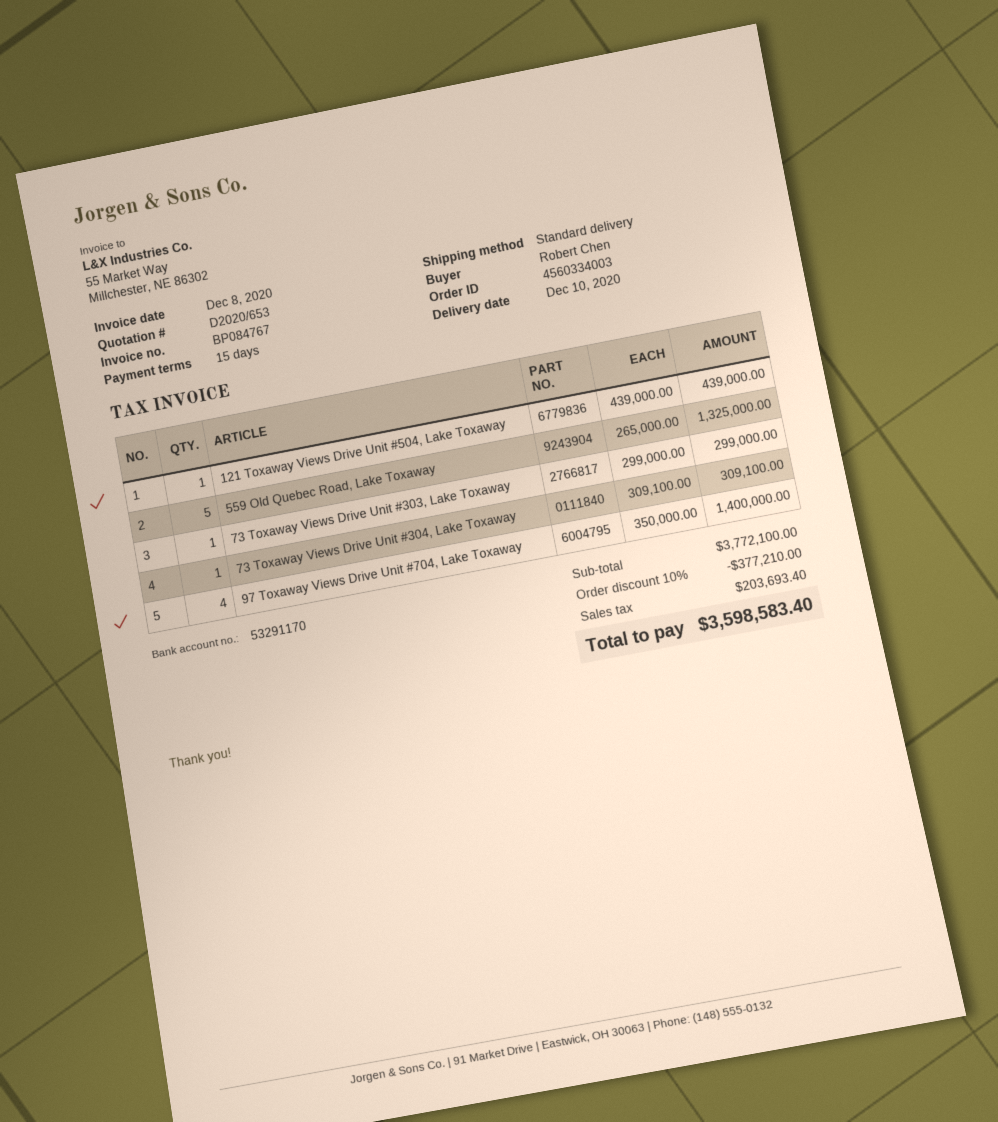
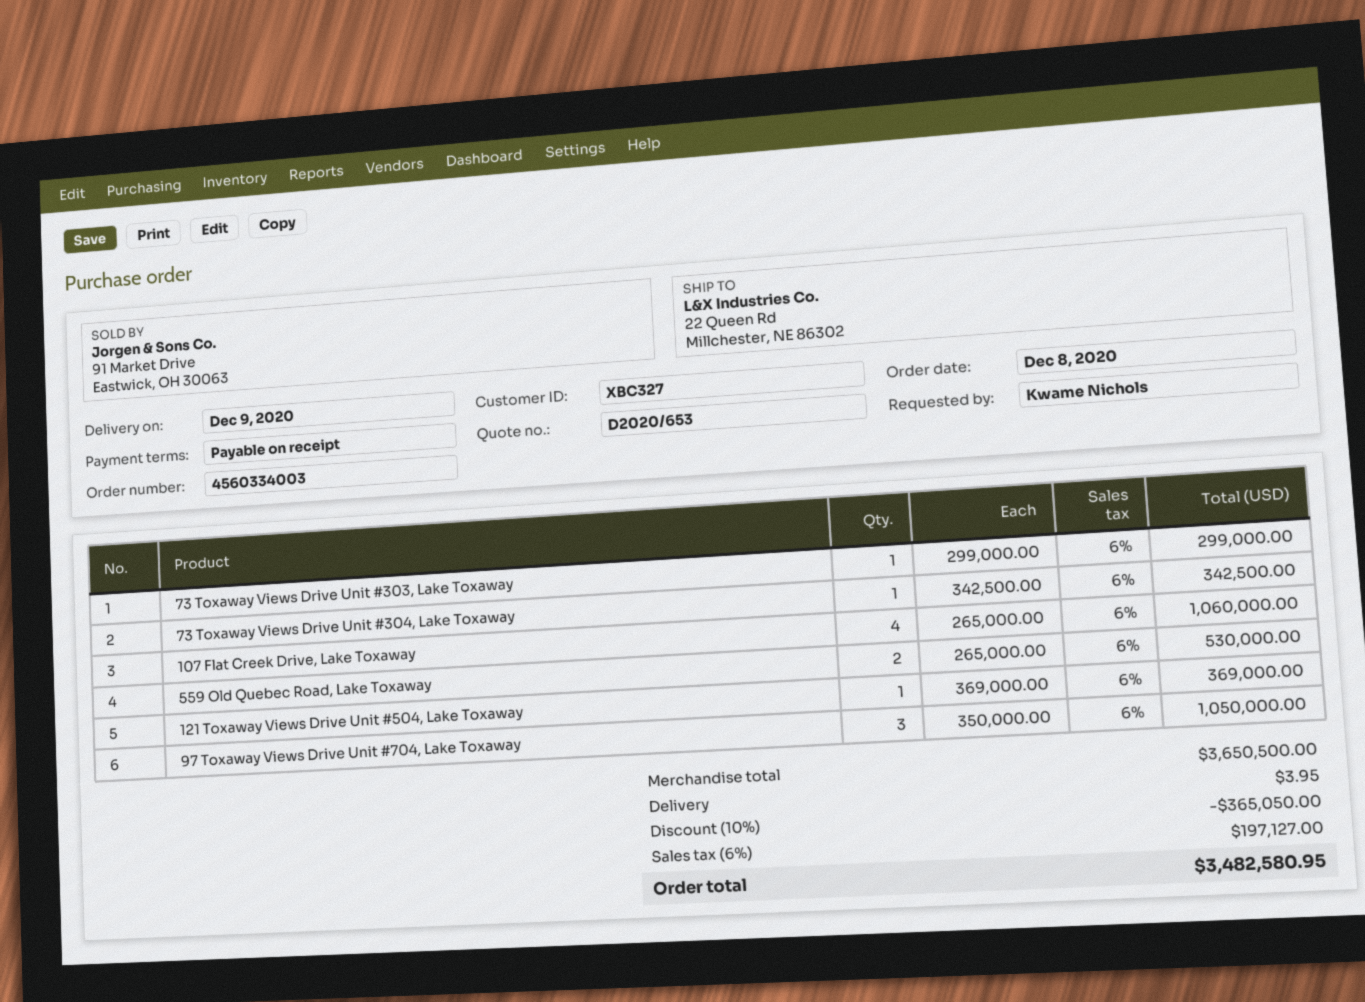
delivery date: 2020-12-10 -> 2020-12-09
payment terms: 15 days -> on receipt
ordered by: Robert Chen -> Kwame Nichols
121 Toxaway Views Drive Unit #504, Lake Toxaway: 1 x 439000.00 = 439000.00 -> 1 x 369000.00 = 369000.00
559 Old Quebec Road, Lake Toxaway: 5 x 265000.00 = 1325000.00 -> 2 x 265000.00 = 530000.00
73 Toxaway Views Drive Unit #304, Lake Toxaway: 1 x 309100.00 = 309100.00 -> 1 x 342500.00 = 342500.00
97 Toxaway Views Drive Unit #704, Lake Toxaway: 4 x 350000.00 = 1400000.00 -> 3 x 350000.00 = 1050000.00
107 Flat Creek Drive, Lake Toxaway: none -> 4 x 265000.00 = 1060000.00
subtotal: 3772100.00 -> 3650500.00
discount: 10% = 377210.00 -> 10% = 365050.00
shipping: none -> 3.95
tax: 203693.40 -> 197127.00
total: 3598583.40 -> 3482580.95

